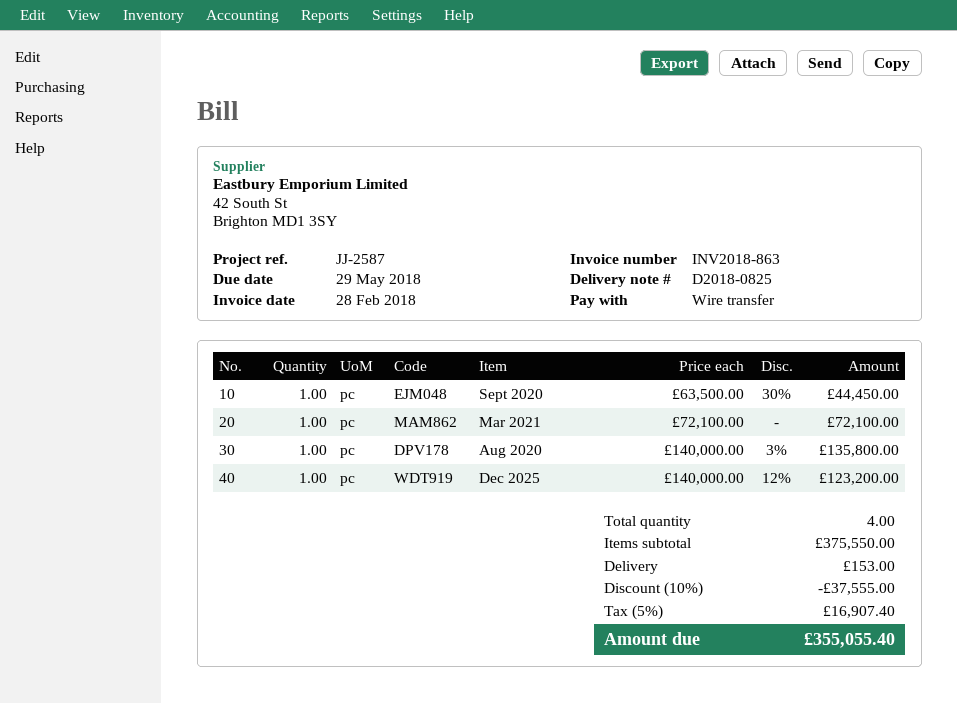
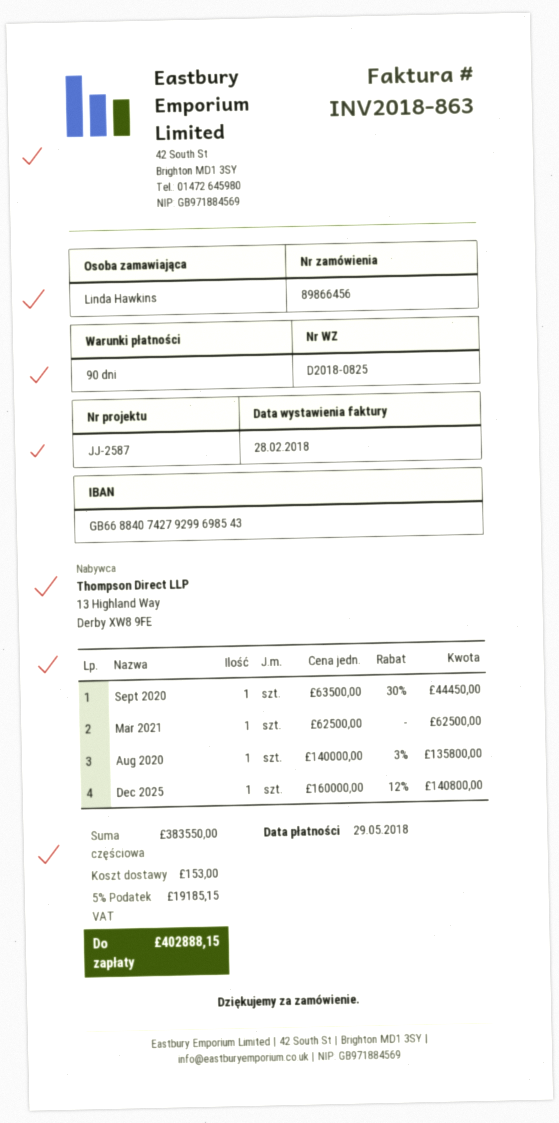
Mar 2021: 1 x 72100.00 = 72100.00 -> 1 x 62500.00 = 62500.00
Dec 2025: 1 x 140000.00 - 12% = 123200.00 -> 1 x 160000.00 - 12% = 140800.00
subtotal: 375550.00 -> 383550.00
discount: 10% = 37555.00 -> none
tax: 5% = 16907.40 -> 5% = 19185.15
total: 355055.40 -> 402888.15

